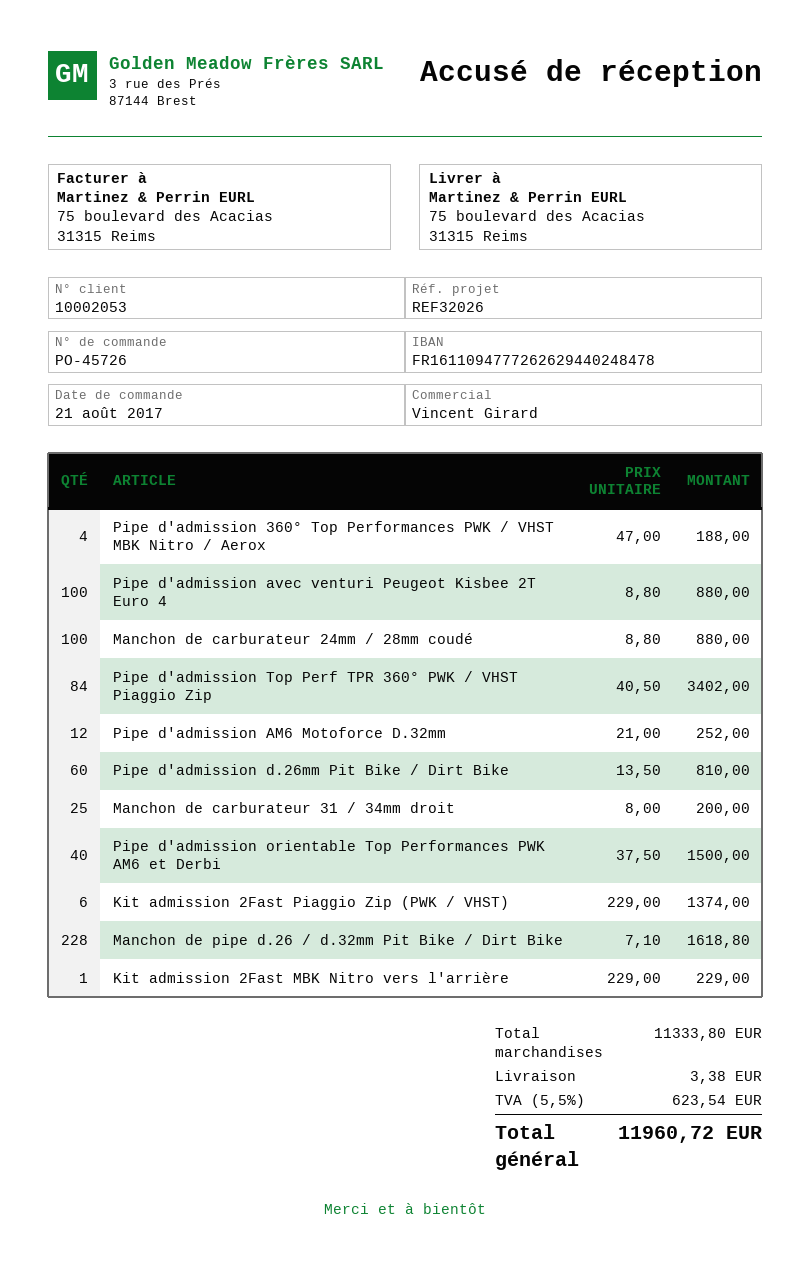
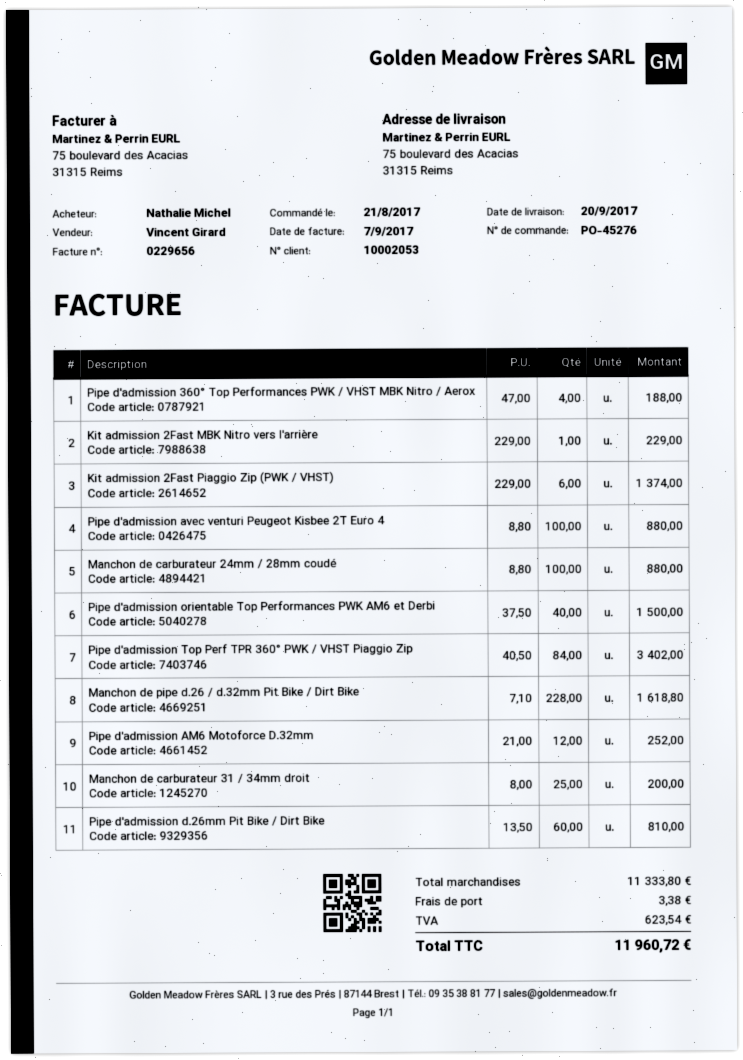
order number: PO-45726 -> PO-45276

